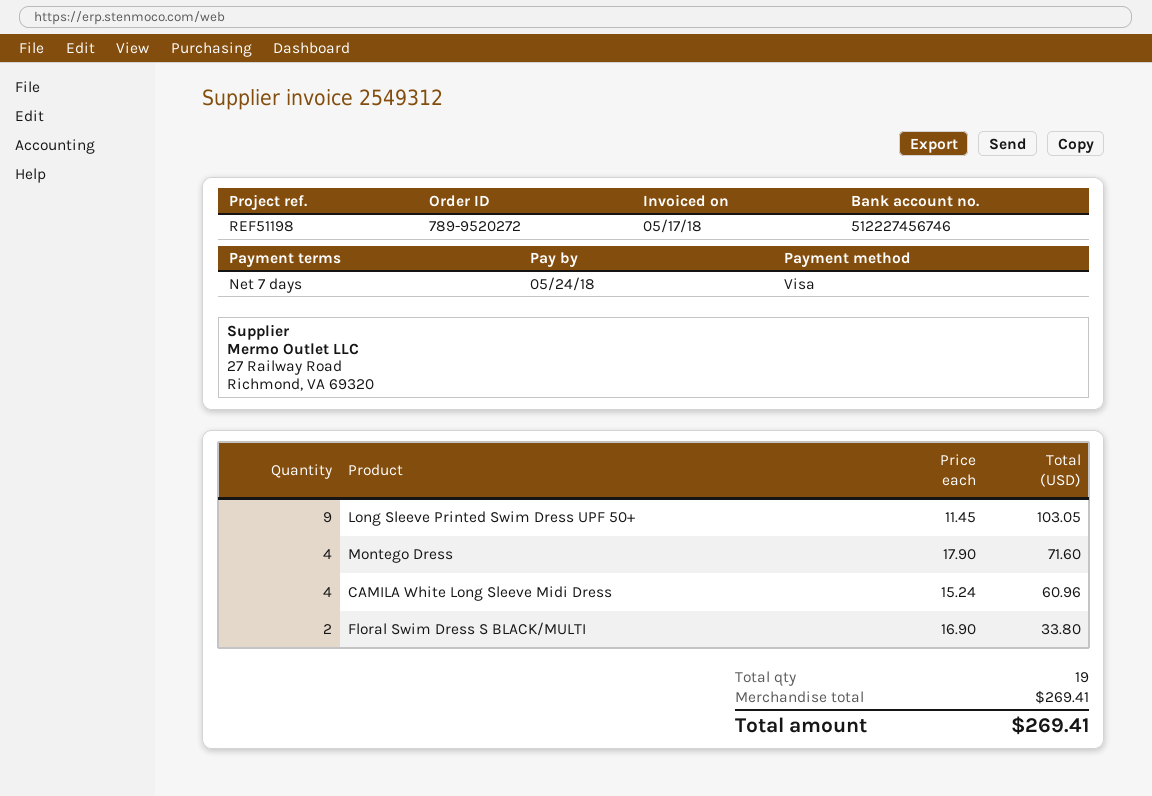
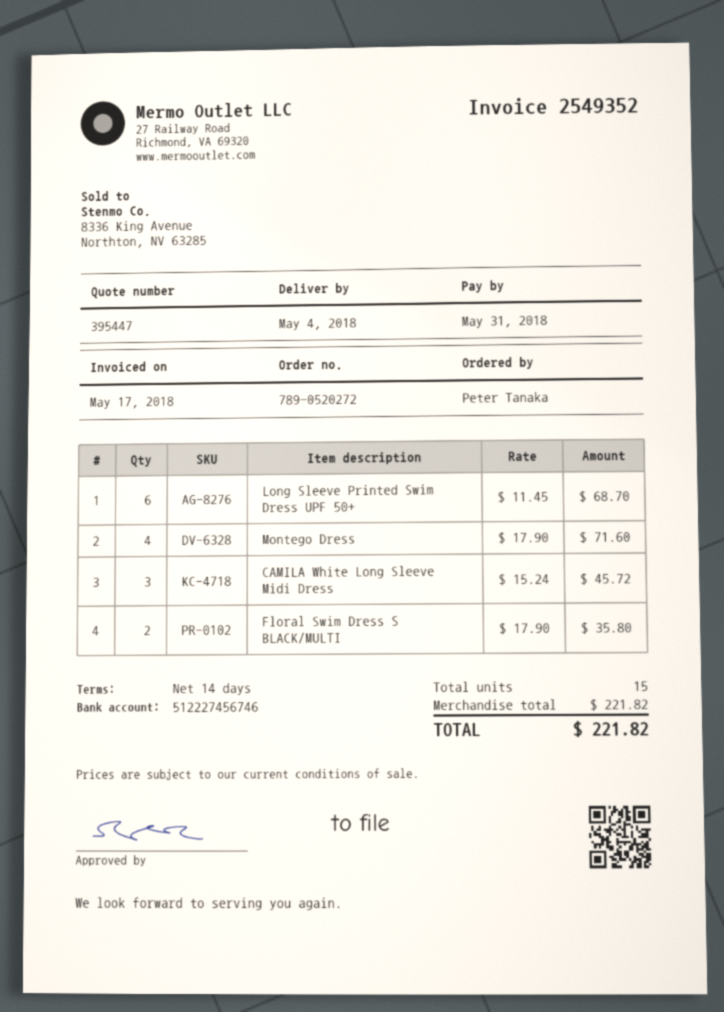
order number: 789-9520272 -> 789-0520272
invoice number: 2549312 -> 2549352
payment terms: 7 days -> 14 days
due date: 2018-05-24 -> 2018-05-31
Long Sleeve Printed Swim Dress UPF 50+: 9 x 11.45 = 103.05 -> 6 x 11.45 = 68.70
CAMILA White Long Sleeve Midi Dress: 4 x 15.24 = 60.96 -> 3 x 15.24 = 45.72
Floral Swim Dress S BLACK/MULTI: 2 x 16.90 = 33.80 -> 2 x 17.90 = 35.80
total quantity: 19 -> 15
subtotal: 269.41 -> 221.82
total: 269.41 -> 221.82

